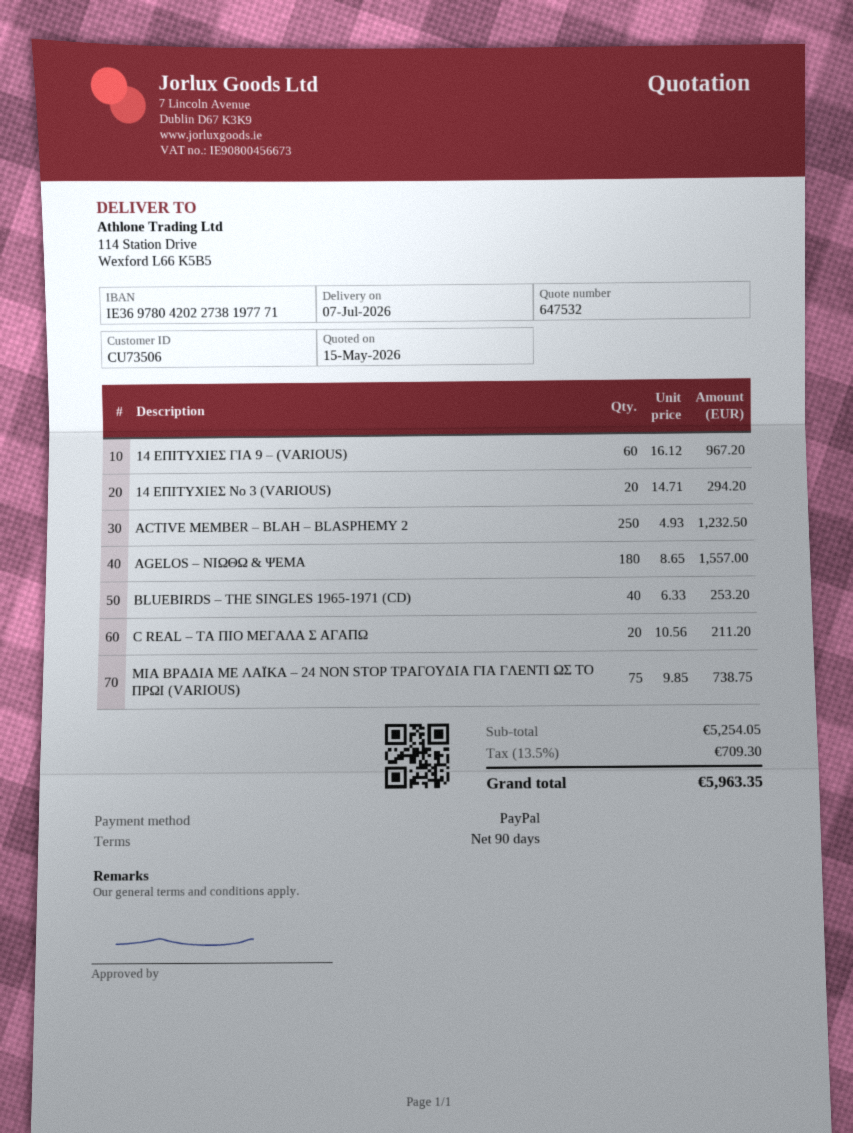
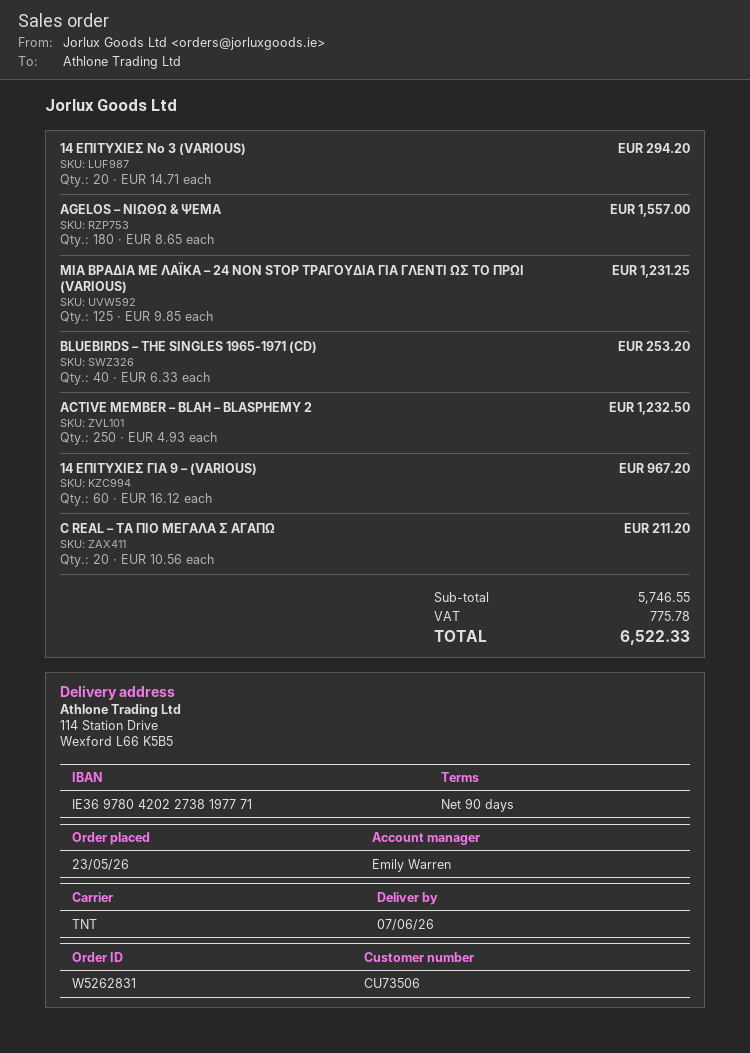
delivery date: 2026-07-07 -> 2026-06-07
ΜΙΑ ΒΡΑΔΙΑ ΜΕ ΛΑΪΚΑ – 24 NON STOP ΤΡΑΓΟΥΔΙΑ ΓΙΑ ΓΛΕΝΤΙ ΩΣ ΤΟ ΠΡΩΙ (VARIOUS): 75 x 9.85 = 738.75 -> 125 x 9.85 = 1231.25
subtotal: 5254.05 -> 5746.55
tax: 709.30 -> 775.78
total: 5963.35 -> 6522.33

